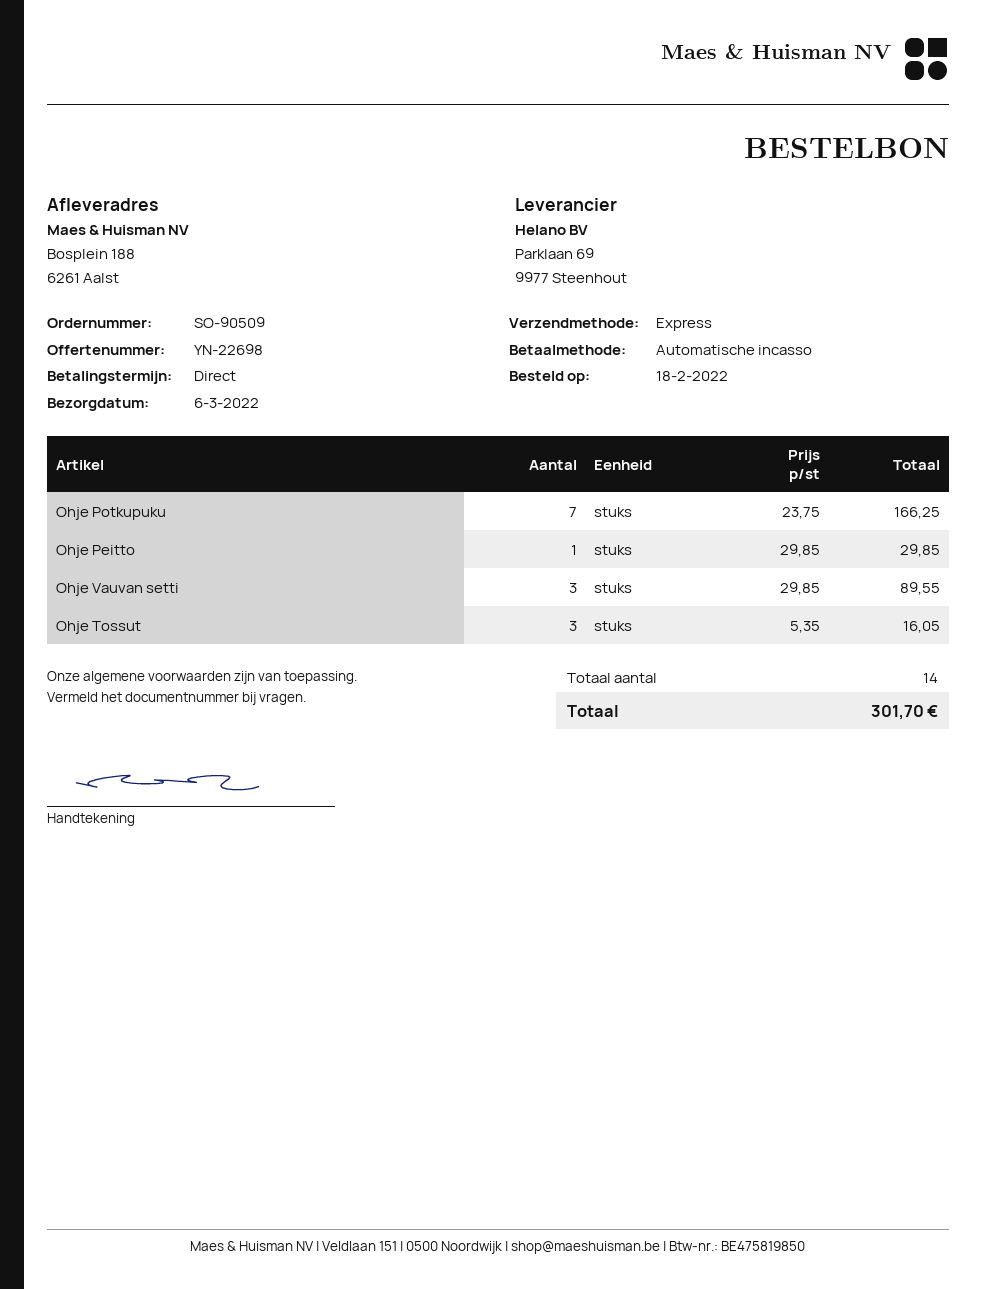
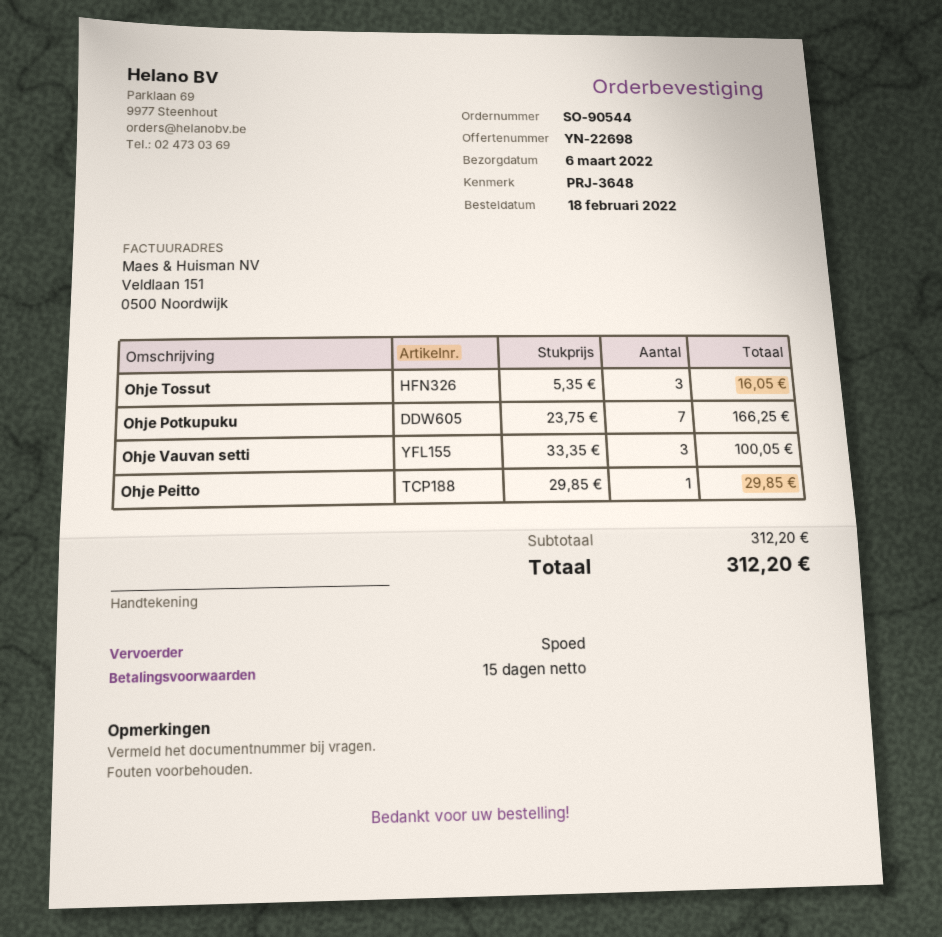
order number: SO-90509 -> SO-90544
payment terms: on receipt -> 15 days
Ohje Vauvan setti: 3 x 29.85 = 89.55 -> 3 x 33.35 = 100.05
total: 301.70 -> 312.20

